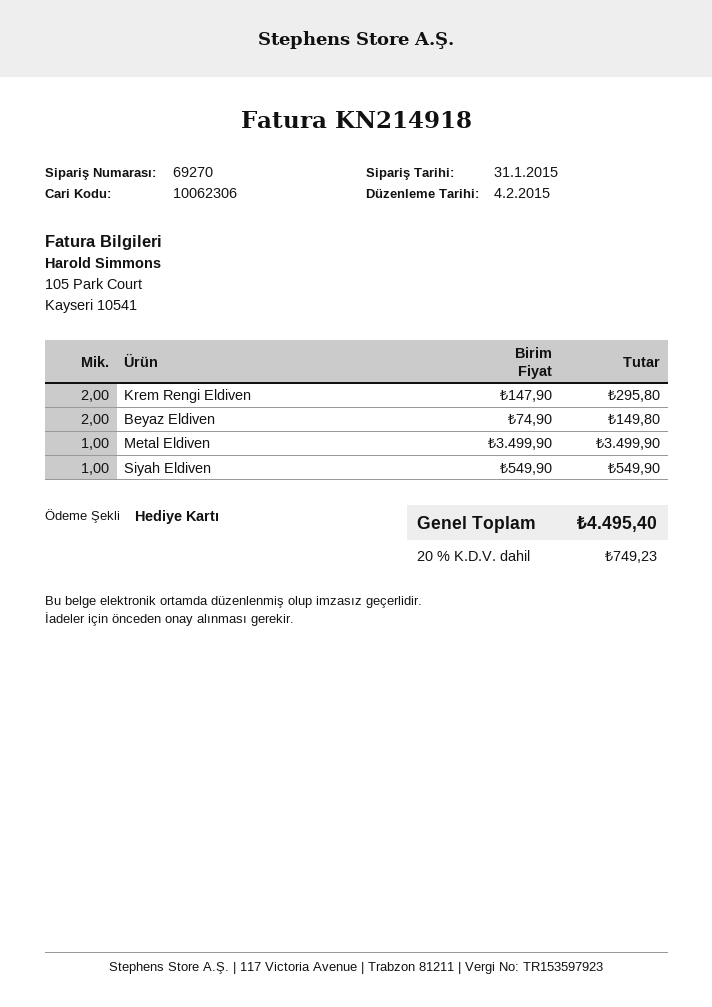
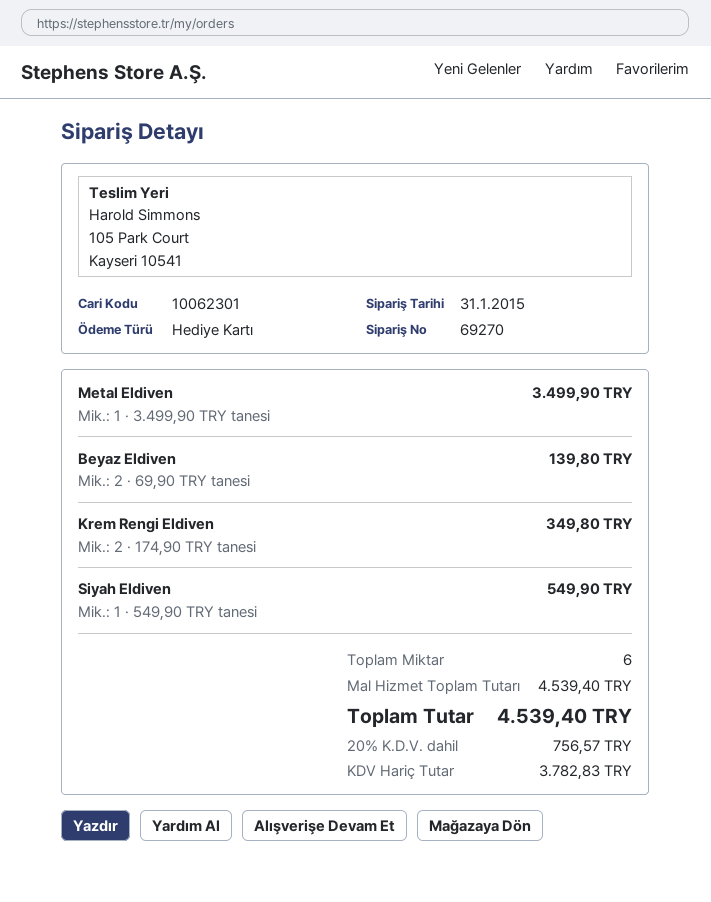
customer number: 10062306 -> 10062301
Krem Rengi Eldiven: 2 x 147.90 = 295.80 -> 2 x 174.90 = 349.80
Beyaz Eldiven: 2 x 74.90 = 149.80 -> 2 x 69.90 = 139.80
tax: 20% = 749.23 -> 20% = 756.57
total: 4495.40 -> 4539.40

